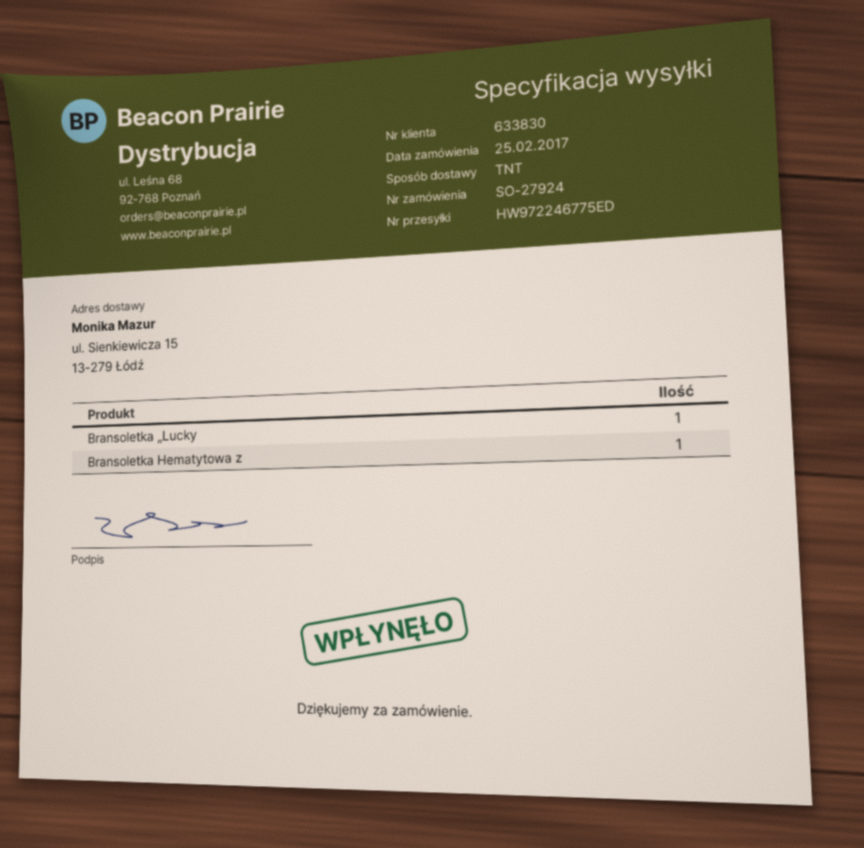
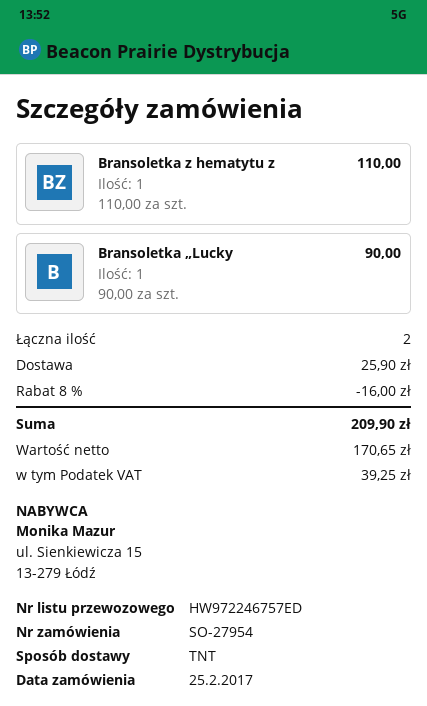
order number: SO-27924 -> SO-27954
tracking number: HW972246775ED -> HW972246757ED
Bransoletka Hematytowa z: 1 -> none
Bransoletka z hematytu z: none -> 1

